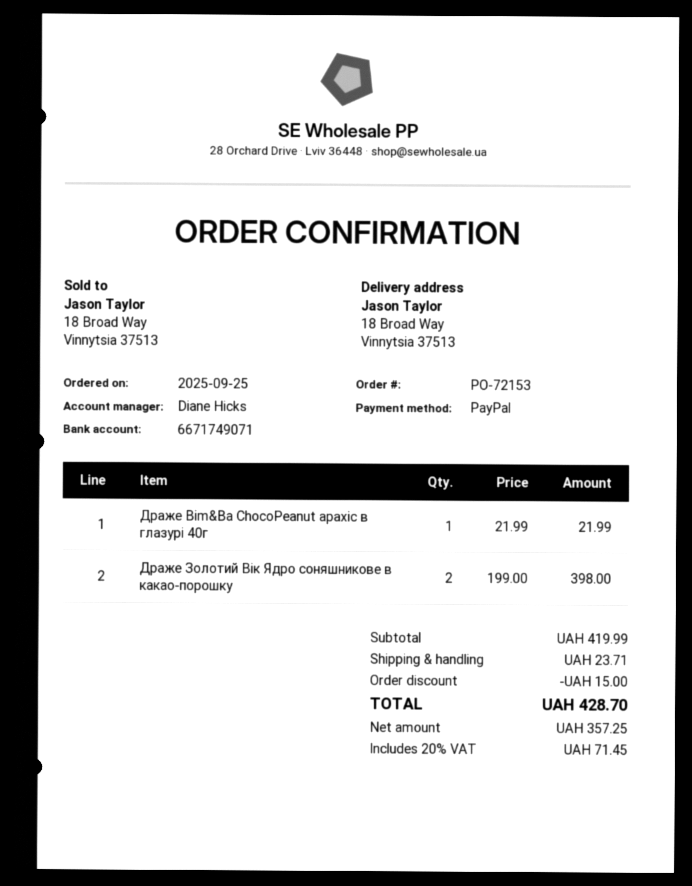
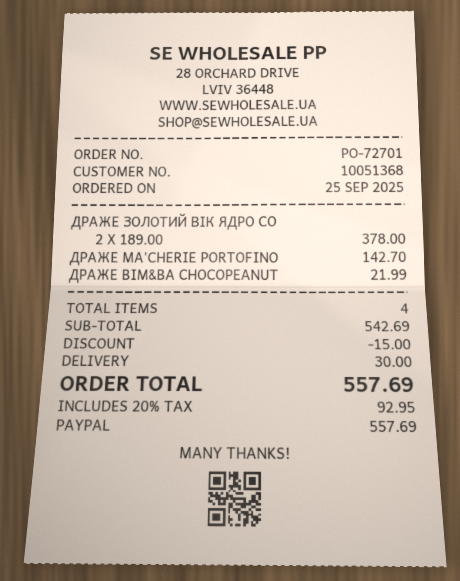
order number: PO-72153 -> PO-72701
Драже Золотий Вік Ядро соняшникове в какао-порошку: 2 x 199.00 = 398.00 -> 2 x 189.00 = 378.00
ДРАЖЕ MA'CHERIE PORTOFINO: none -> 1 x 142.70 = 142.70
subtotal: 419.99 -> 542.69
shipping: 23.71 -> 30.00
tax: 20% = 71.45 -> 20% = 92.95
total: 428.70 -> 557.69

